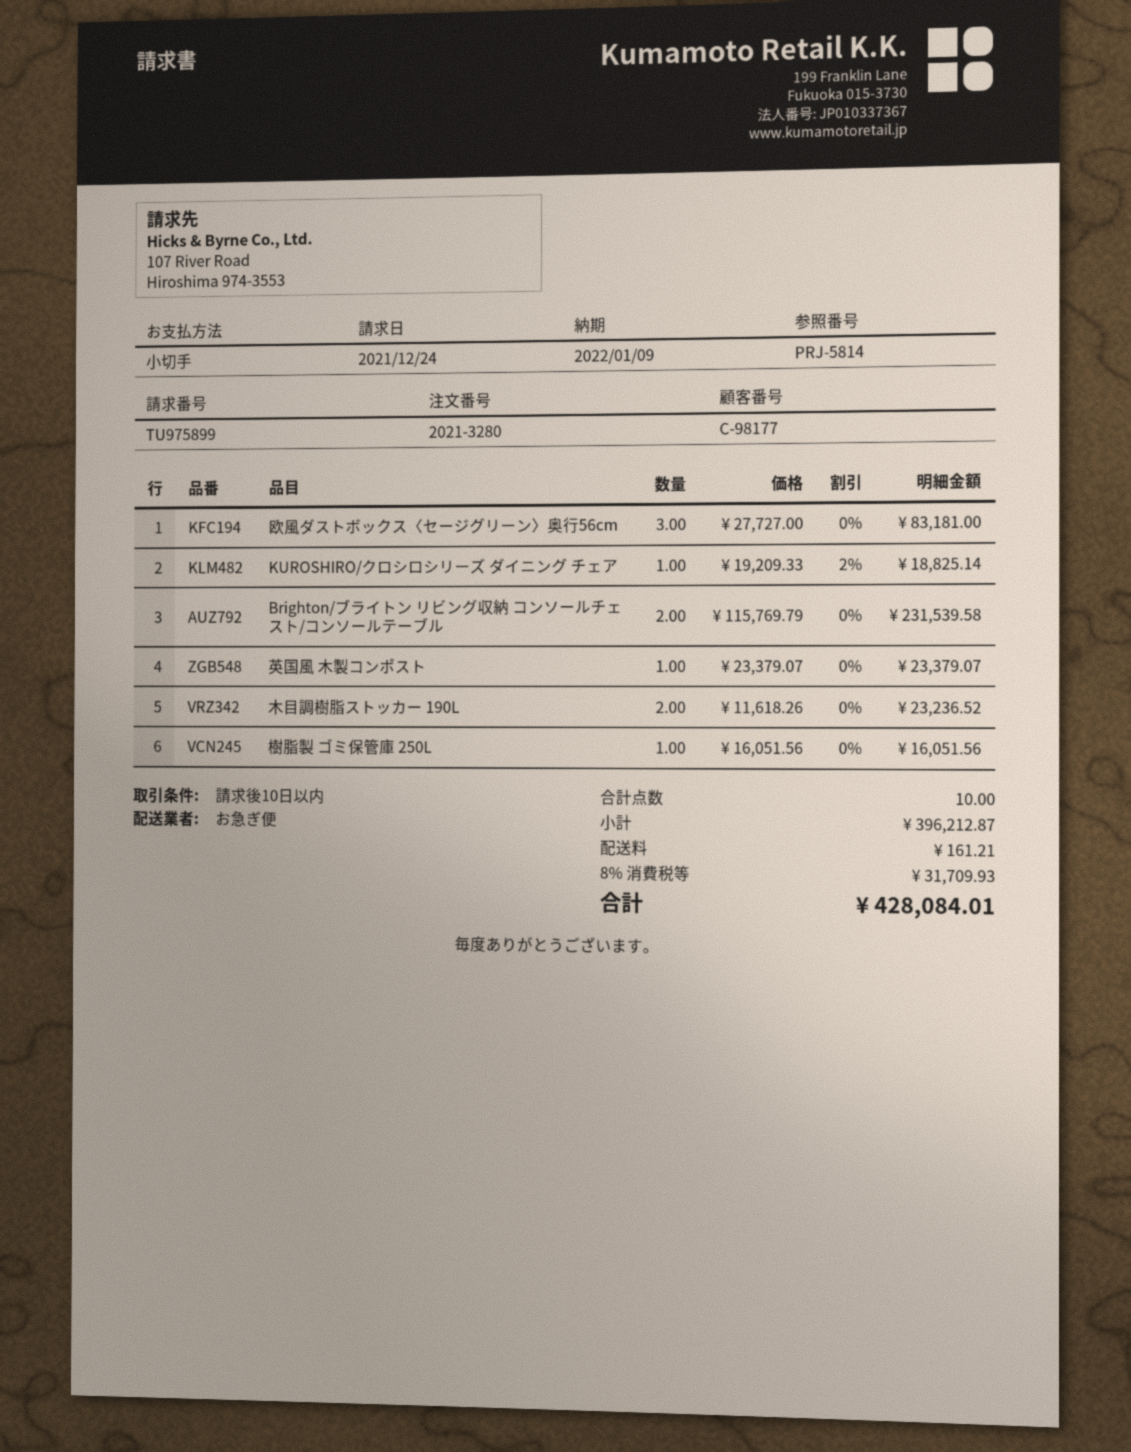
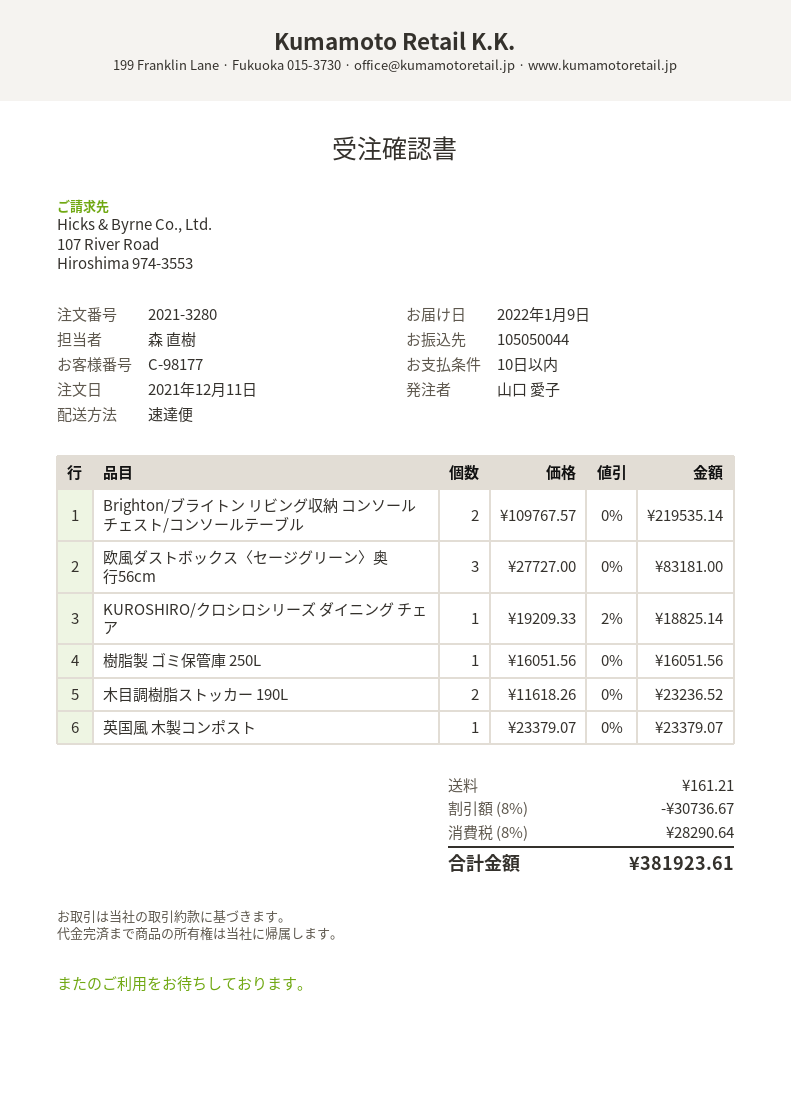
Brighton/ブライトン リビング収納 コンソールチェスト/コンソールテーブル: 2 x 115769.79 = 231539.58 -> 2 x 109767.57 = 219535.14
discount: none -> 8% = 30736.67
tax: 8% = 31709.93 -> 8% = 28290.64
total: 428084.01 -> 381923.61

